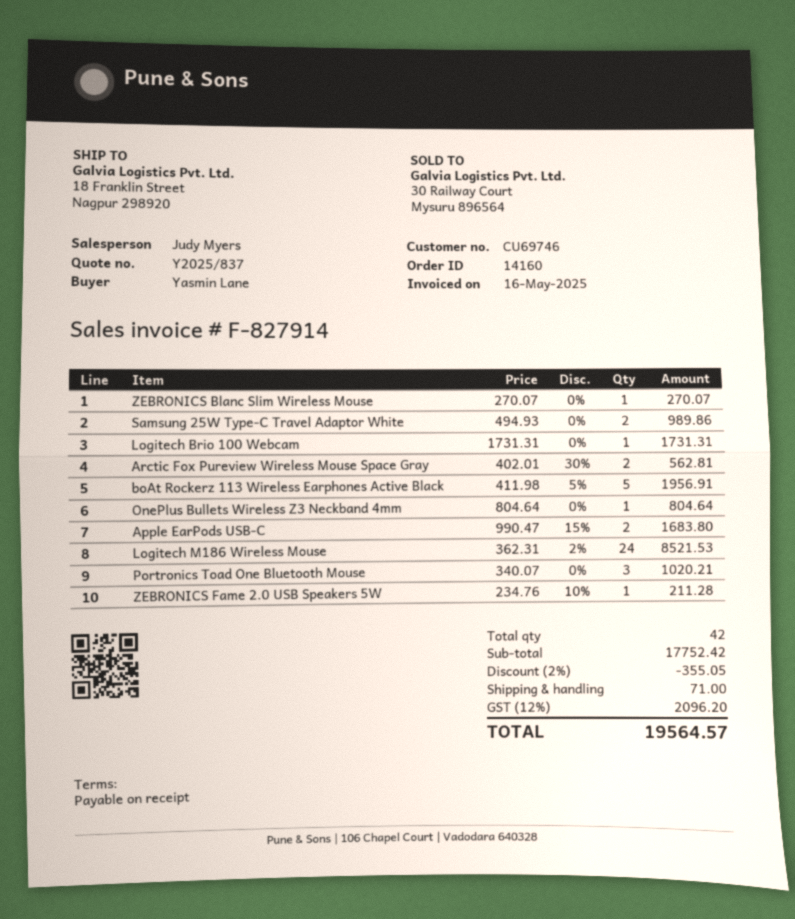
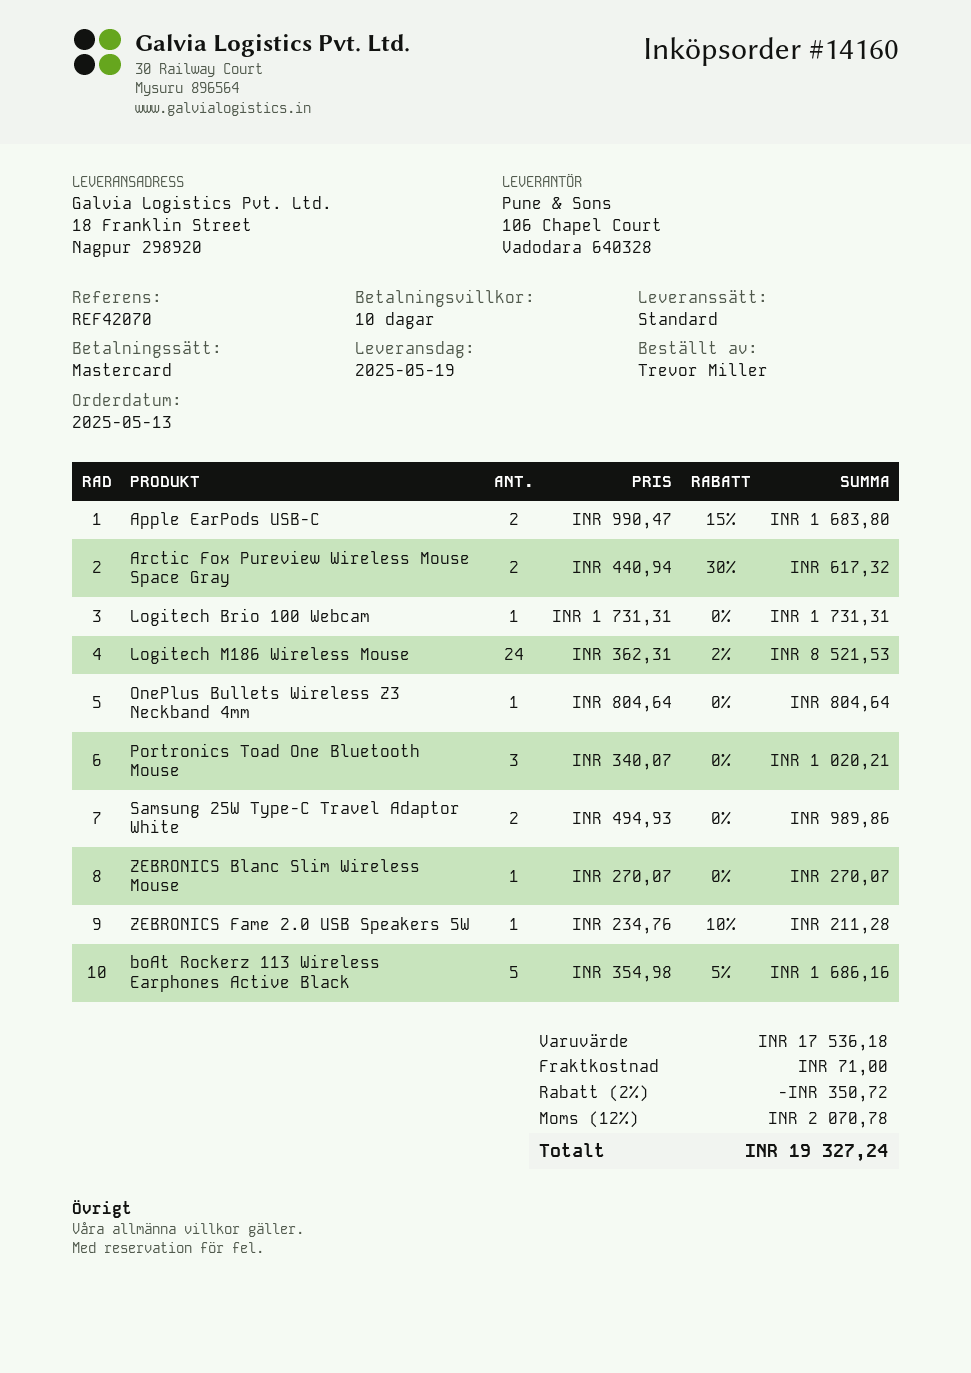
payment terms: on receipt -> 10 days
ordered by: Yasmin Lane -> Trevor Miller
Arctic Fox Pureview Wireless Mouse Space Gray: 2 x 402.01 - 30% = 562.81 -> 2 x 440.94 - 30% = 617.32
boAt Rockerz 113 Wireless Earphones Active Black: 5 x 411.98 - 5% = 1956.91 -> 5 x 354.98 - 5% = 1686.16
subtotal: 17752.42 -> 17536.18
discount: 2% = 355.05 -> 2% = 350.72
tax: 12% = 2096.20 -> 12% = 2070.78
total: 19564.57 -> 19327.24

